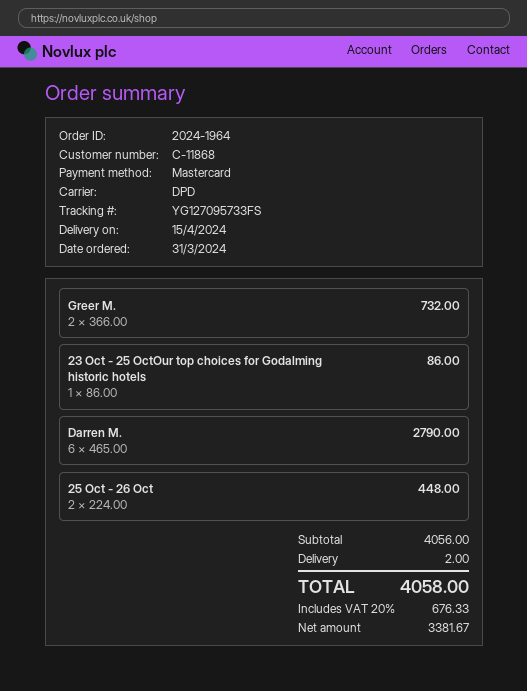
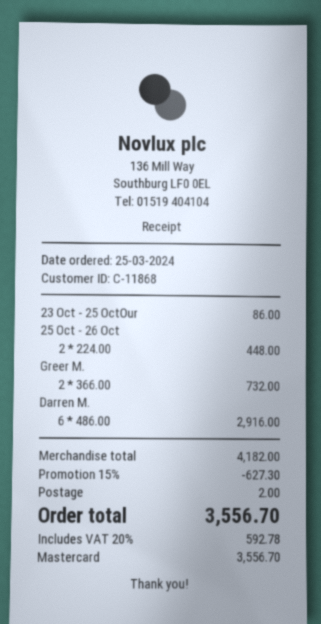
order date: 2024-03-31 -> 2024-03-25
Darren M.: 6 x 465.00 = 2790.00 -> 6 x 486.00 = 2916.00
subtotal: 4056.00 -> 4182.00
discount: none -> 15% = 627.30
tax: 20% = 676.33 -> 20% = 592.78
total: 4058.00 -> 3556.70

